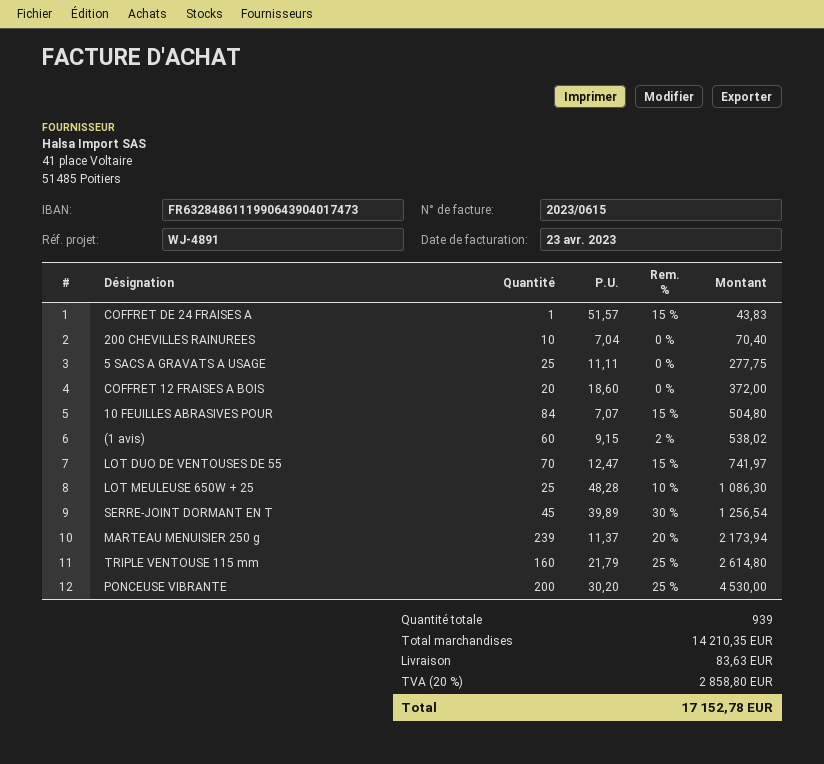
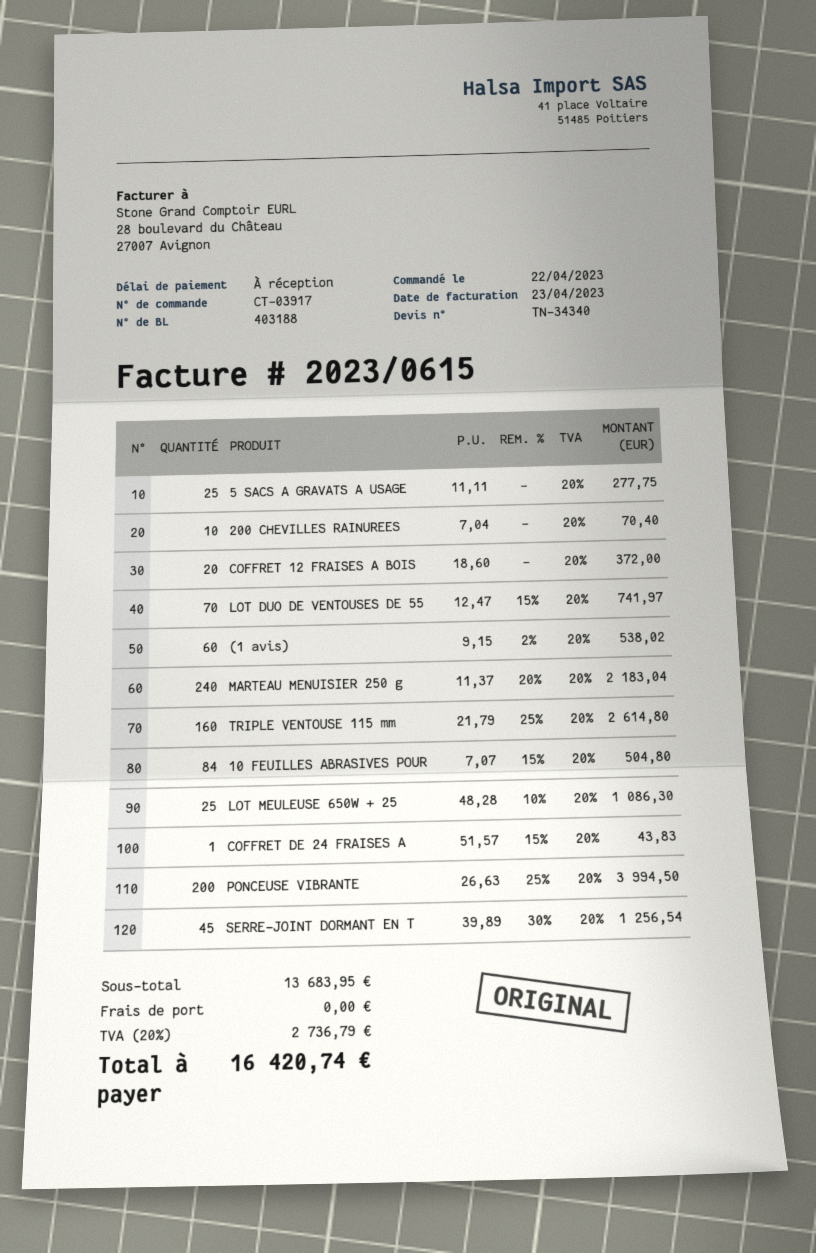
MARTEAU MENUISIER 250 g: 239 x 11.37 - 20% = 2173.94 -> 240 x 11.37 - 20% = 2183.04
PONCEUSE VIBRANTE: 200 x 30.20 - 25% = 4530.00 -> 200 x 26.63 - 25% = 3994.50
subtotal: 14210.35 -> 13683.95
shipping: 83.63 -> 0.00
tax: 20% = 2858.80 -> 20% = 2736.79
total: 17152.78 -> 16420.74

